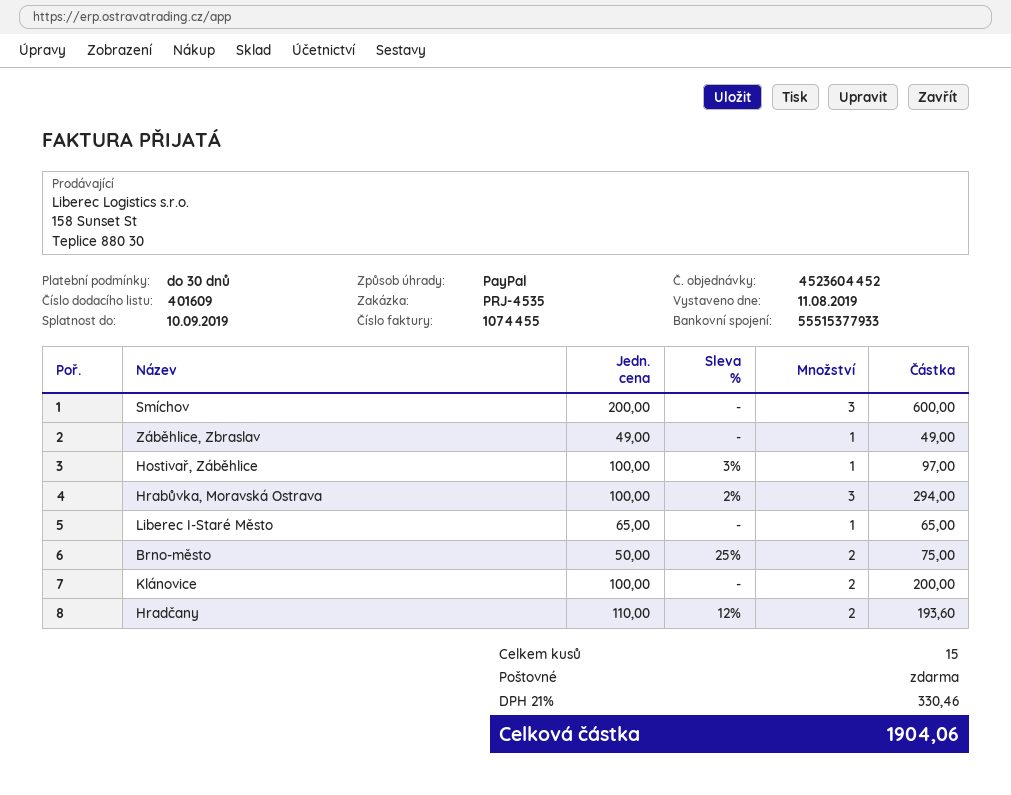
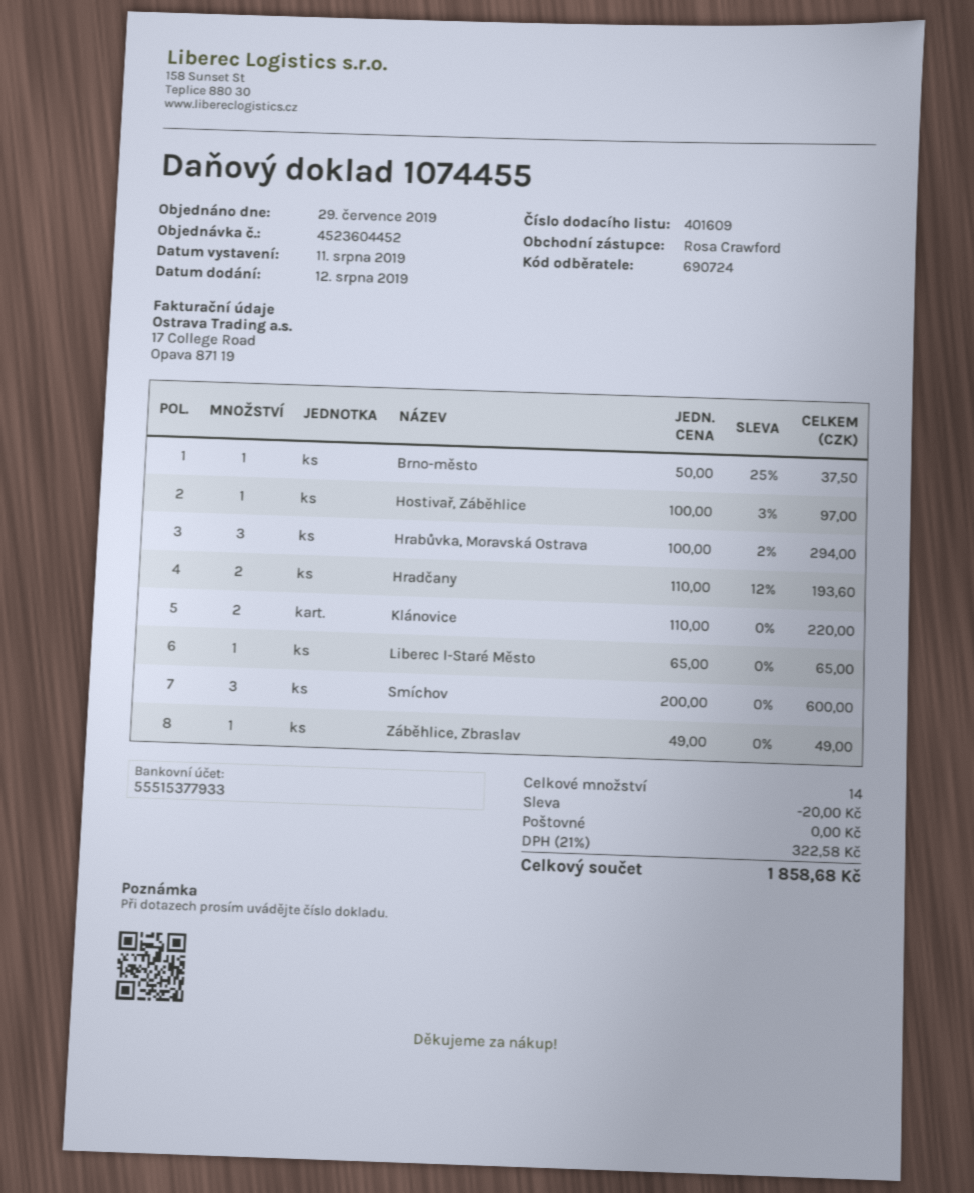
Brno-město: 2 x 50.00 - 25% = 75.00 -> 1 x 50.00 - 25% = 37.50
Klánovice: 2 x 100.00 = 200.00 -> 2 x 110.00 = 220.00
total quantity: 15 -> 14
discount: none -> 20.00
tax: 21% = 330.46 -> 21% = 322.58
total: 1904.06 -> 1858.68

